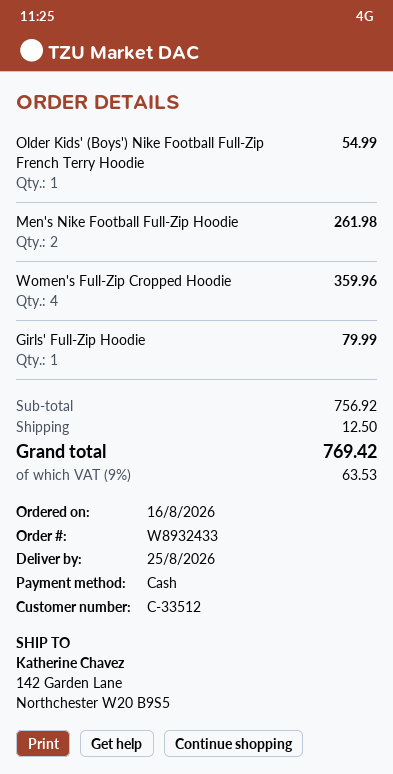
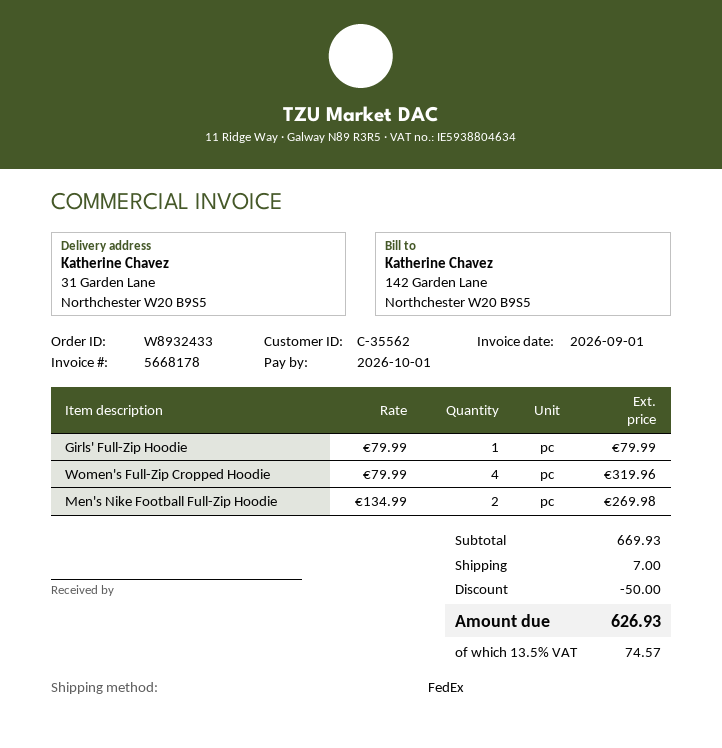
customer number: C-33512 -> C-35562
ship to: 142 Garden Lane, Northchester W20 B9S5 -> 31 Garden Lane, Northchester W20 B9S5
Older Kids' (Boys') Nike Football Full-Zip French Terry Hoodie: 1 for 54.99 -> none
Men's Nike Football Full-Zip Hoodie: 2 for 261.98 -> 2 for 269.98
Women's Full-Zip Cropped Hoodie: 4 for 359.96 -> 4 for 319.96
subtotal: 756.92 -> 669.93
discount: none -> 50.00
shipping: 12.50 -> 7.00
tax: 9% = 63.53 -> 13.5% = 74.57
total: 769.42 -> 626.93

